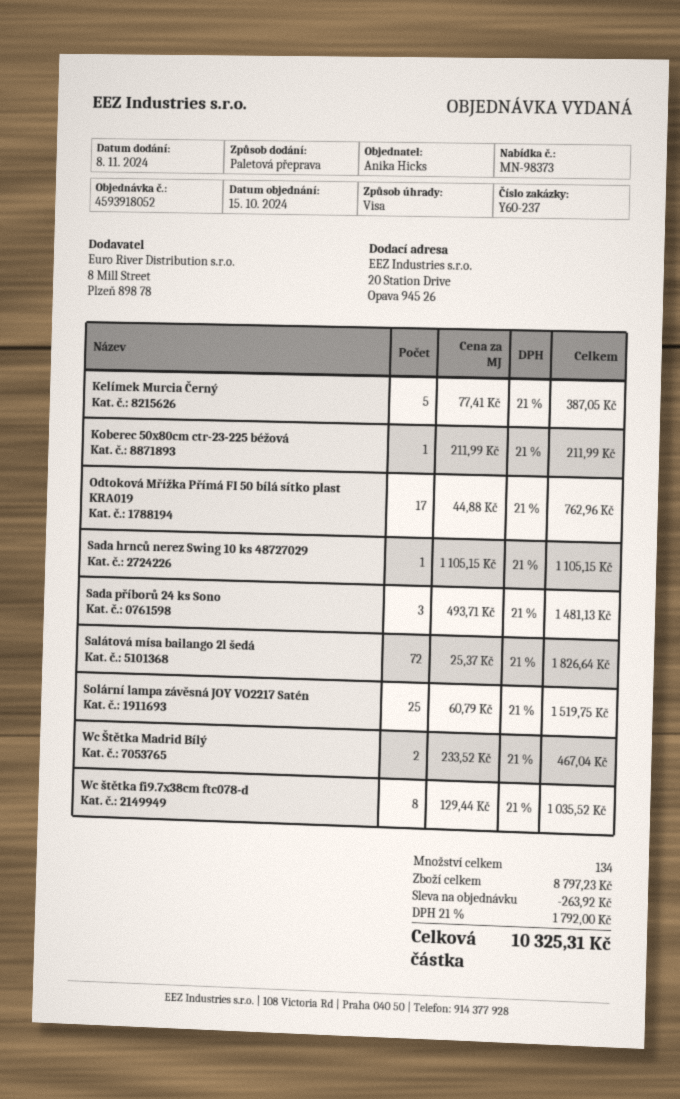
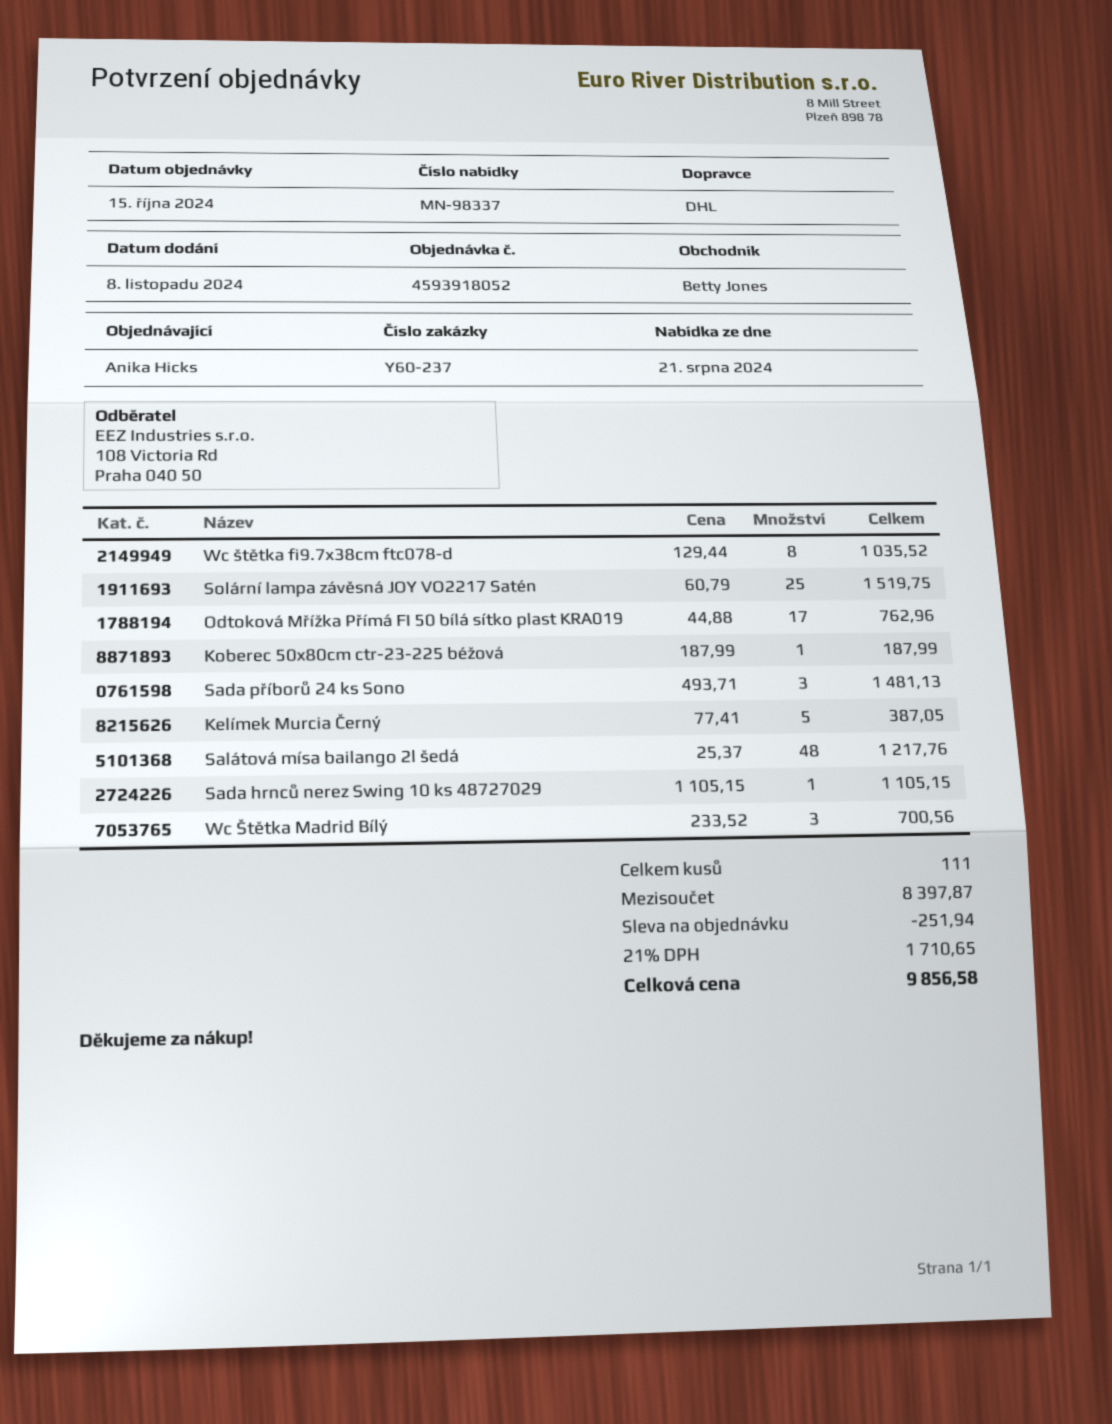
quote number: MN-98373 -> MN-98337
shipping method: pallet freight -> DHL
Koberec 50x80cm ctr-23-225 béžová: 1 x 211.99 = 211.99 -> 1 x 187.99 = 187.99
Salátová mísa bailango 2l šedá: 72 x 25.37 = 1826.64 -> 48 x 25.37 = 1217.76
Wc Štětka Madrid Bílý: 2 x 233.52 = 467.04 -> 3 x 233.52 = 700.56
total quantity: 134 -> 111
subtotal: 8797.23 -> 8397.87
discount: 263.92 -> 251.94
tax: 21% = 1792.00 -> 21% = 1710.65
total: 10325.31 -> 9856.58

